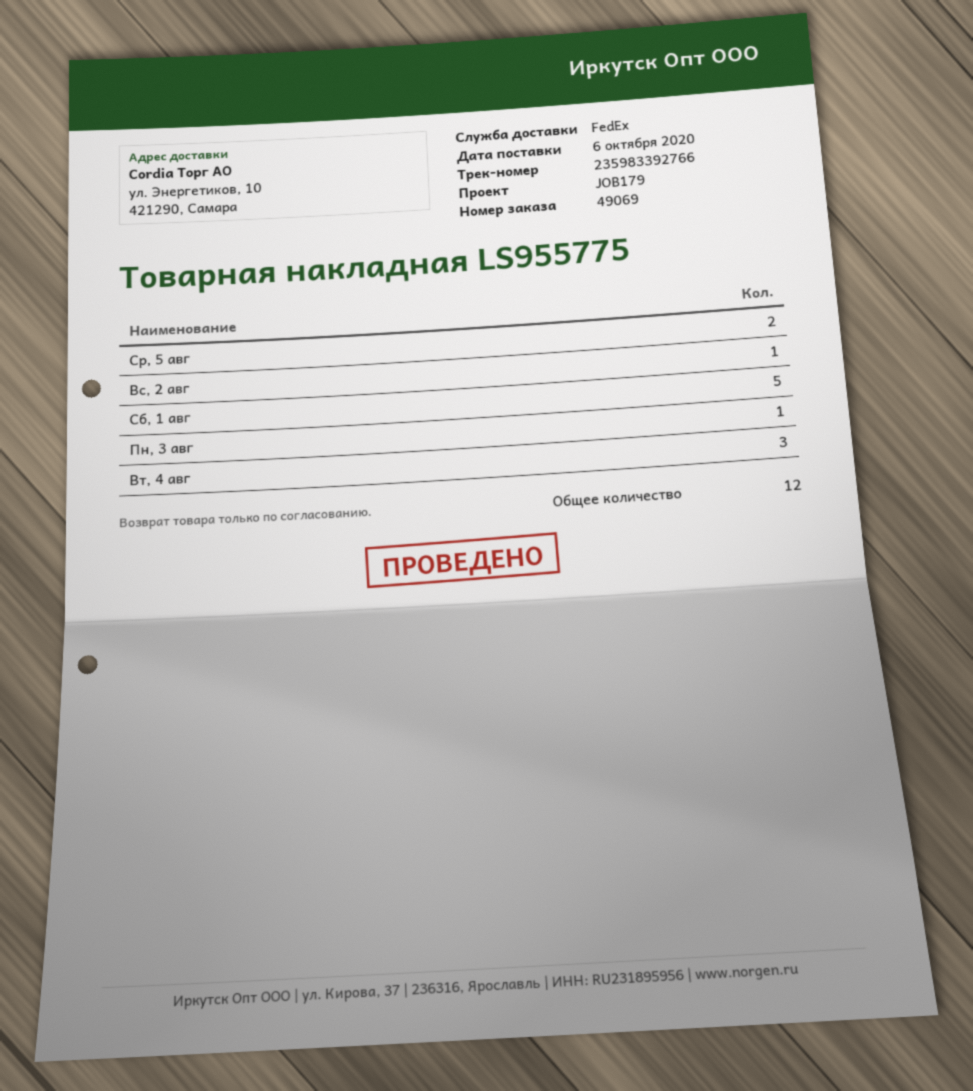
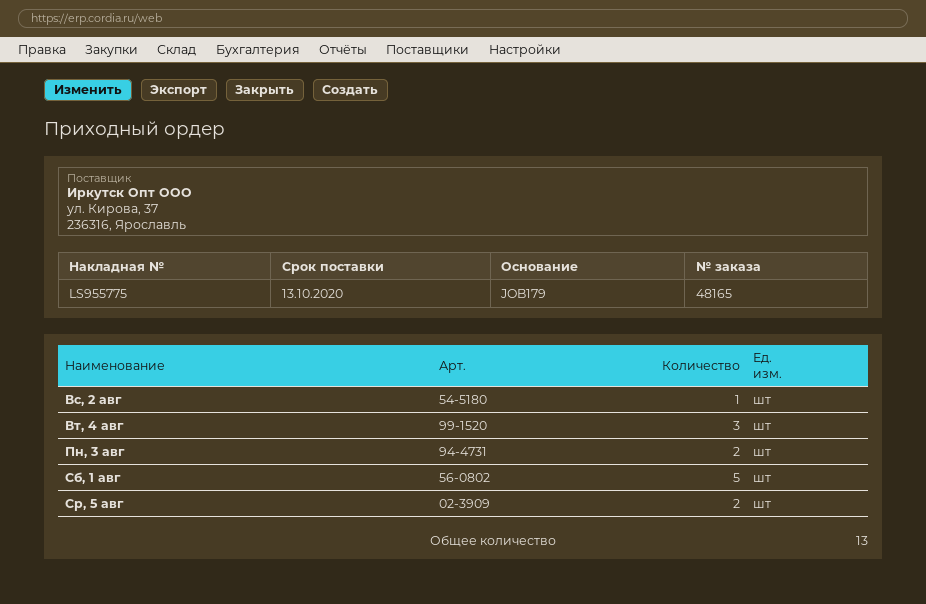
order number: 49069 -> 48165
delivery date: 2020-10-06 -> 2020-10-13
Пн, 3 авг: 1 -> 2
total quantity: 12 -> 13

